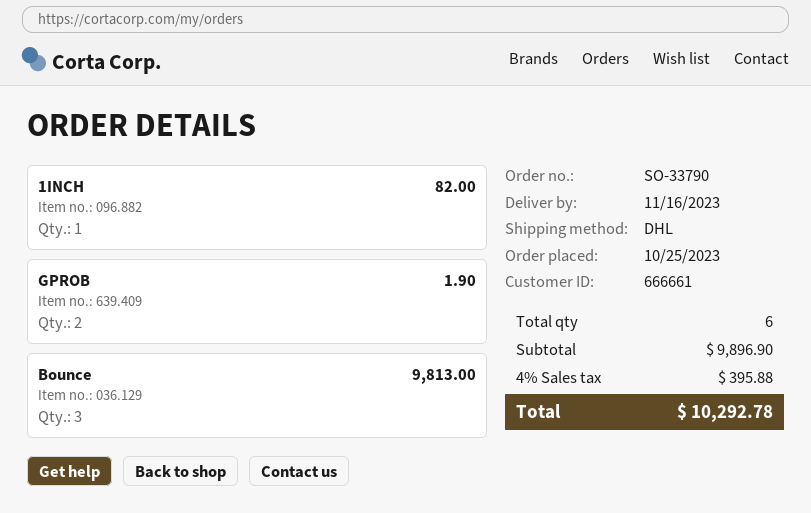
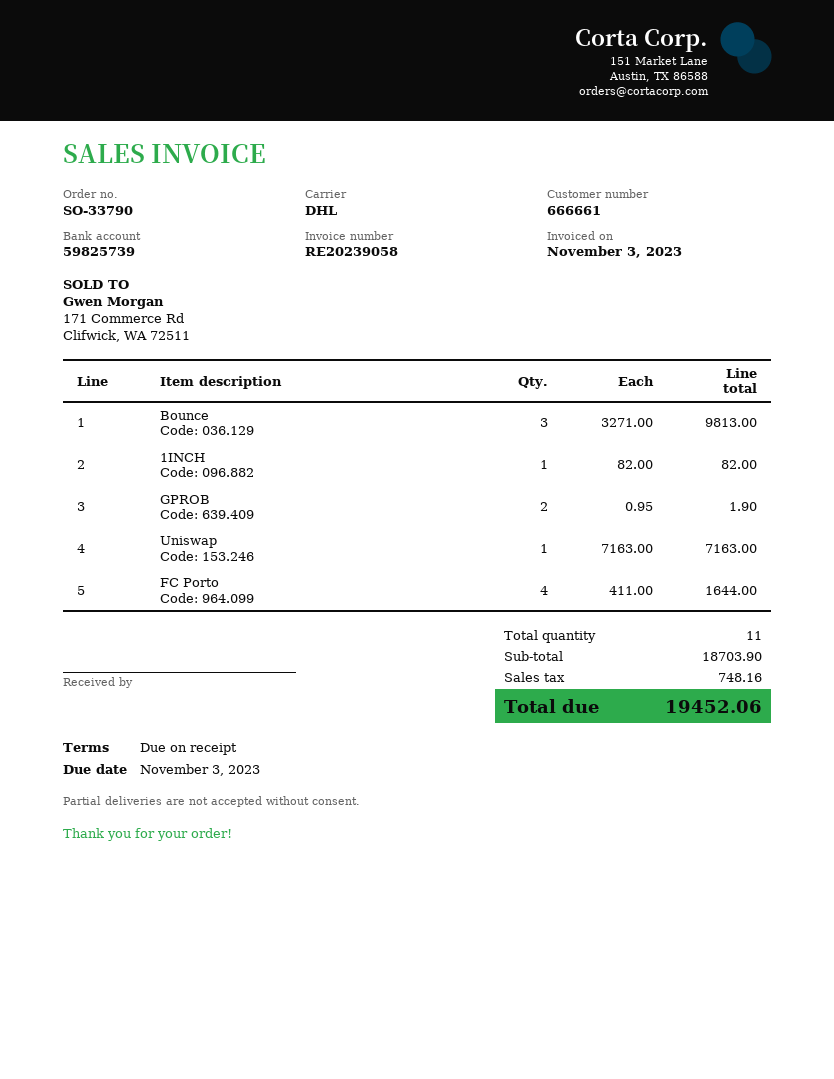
Uniswap: none -> 1 for 7163.00
FC Porto: none -> 4 for 1644.00
total quantity: 6 -> 11
subtotal: 9896.90 -> 18703.90
tax: 395.88 -> 748.16
total: 10292.78 -> 19452.06

